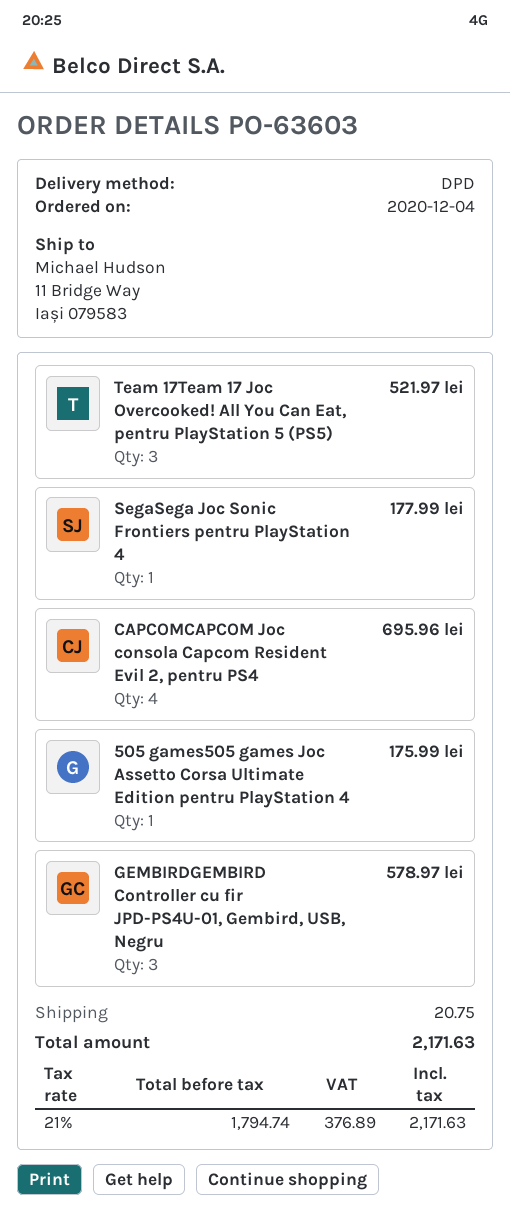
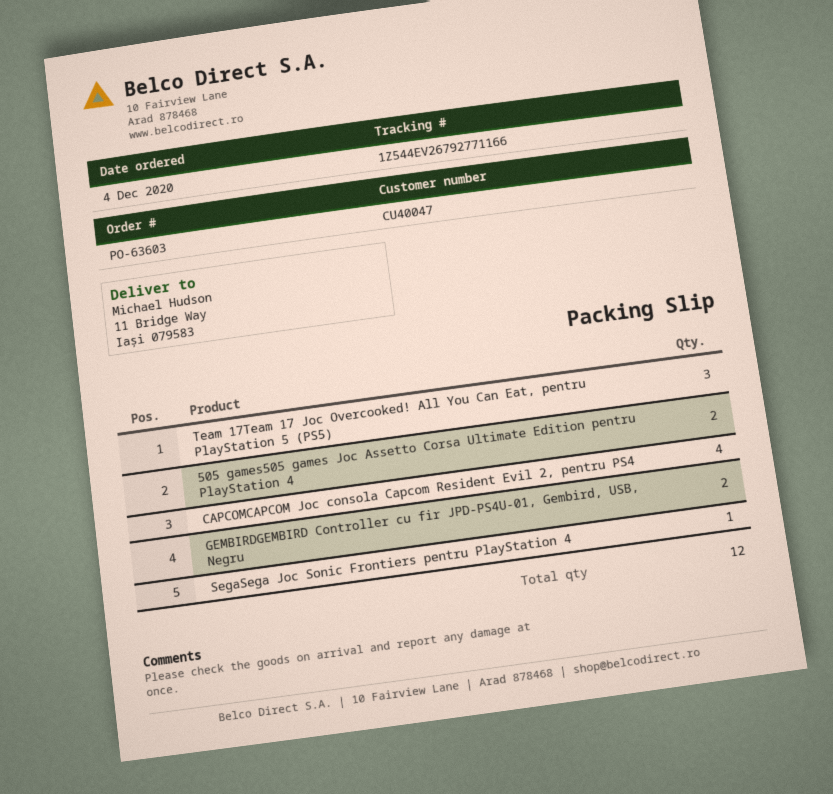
505 games505 games Joc Assetto Corsa Ultimate Edition pentru PlayStation 4: 1 -> 2
GEMBIRDGEMBIRD Controller cu fir JPD-PS4U-01, Gembird, USB, Negru: 3 -> 2

